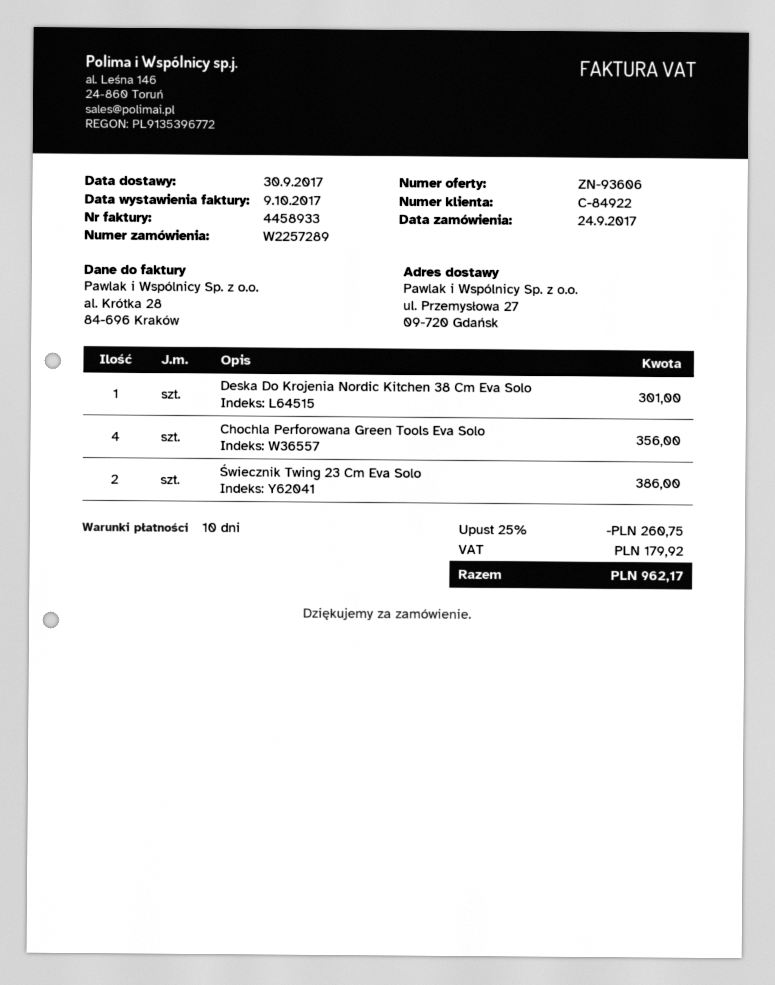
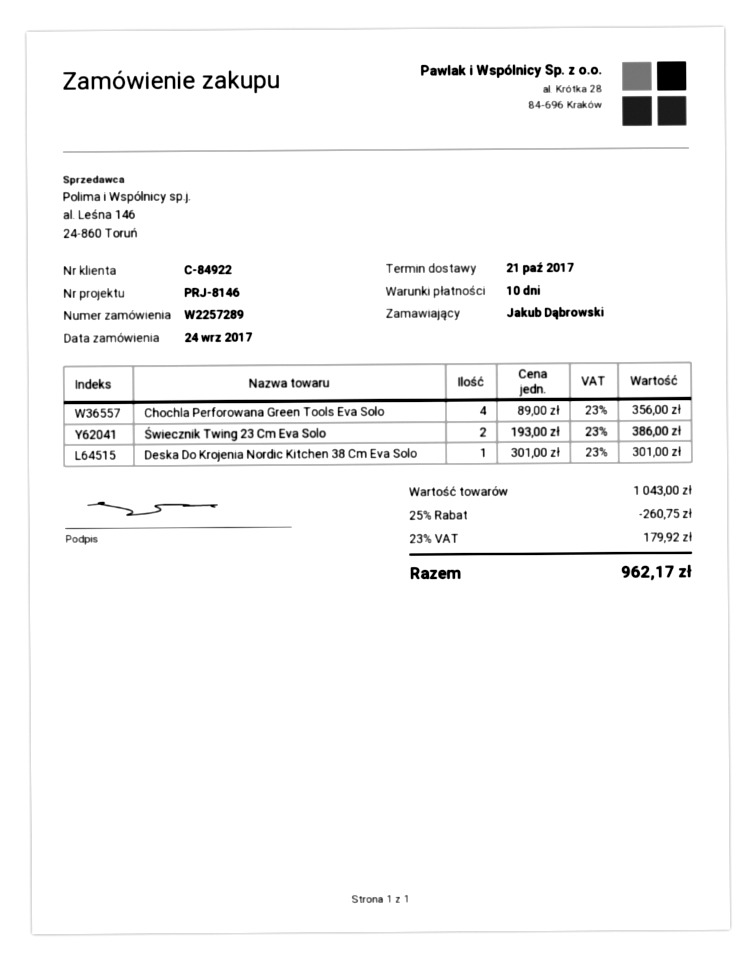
delivery date: 2017-09-30 -> 2017-10-21

